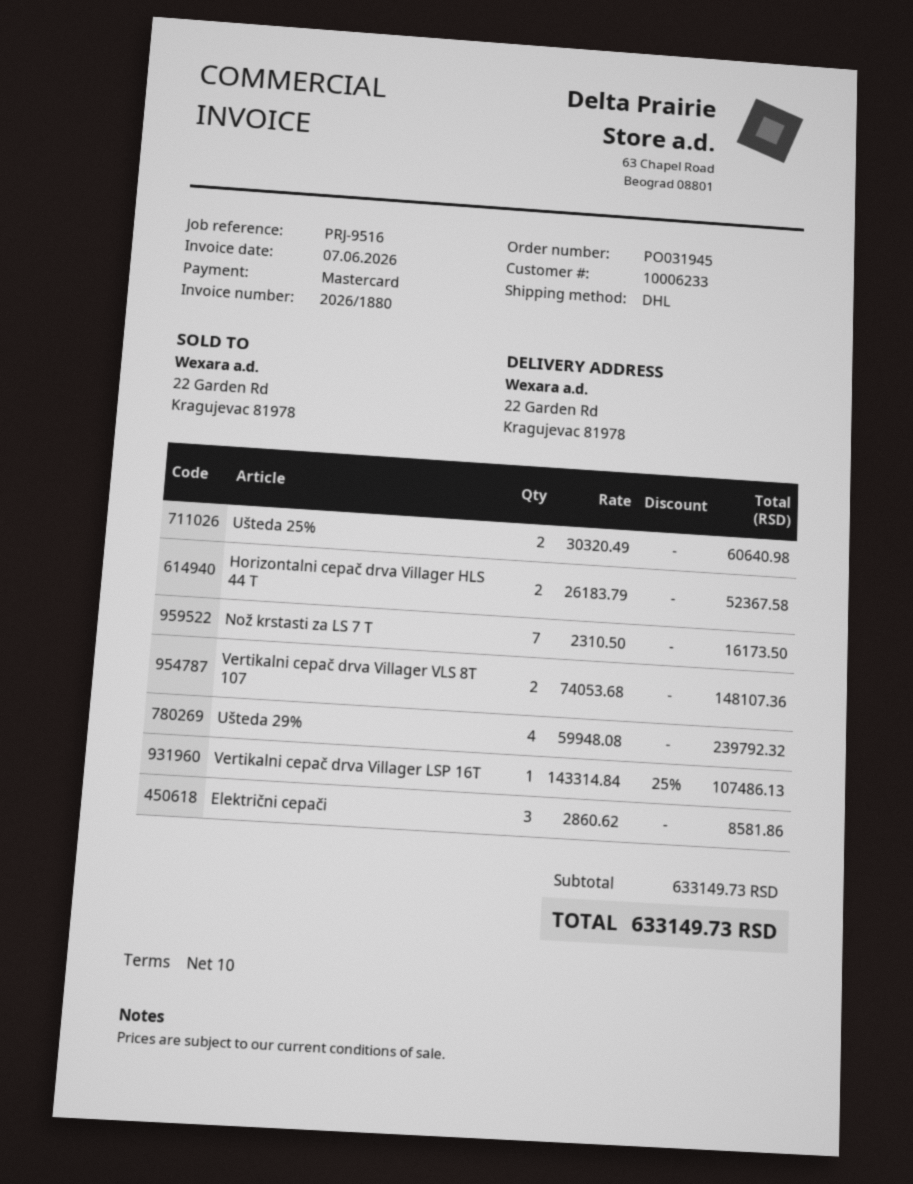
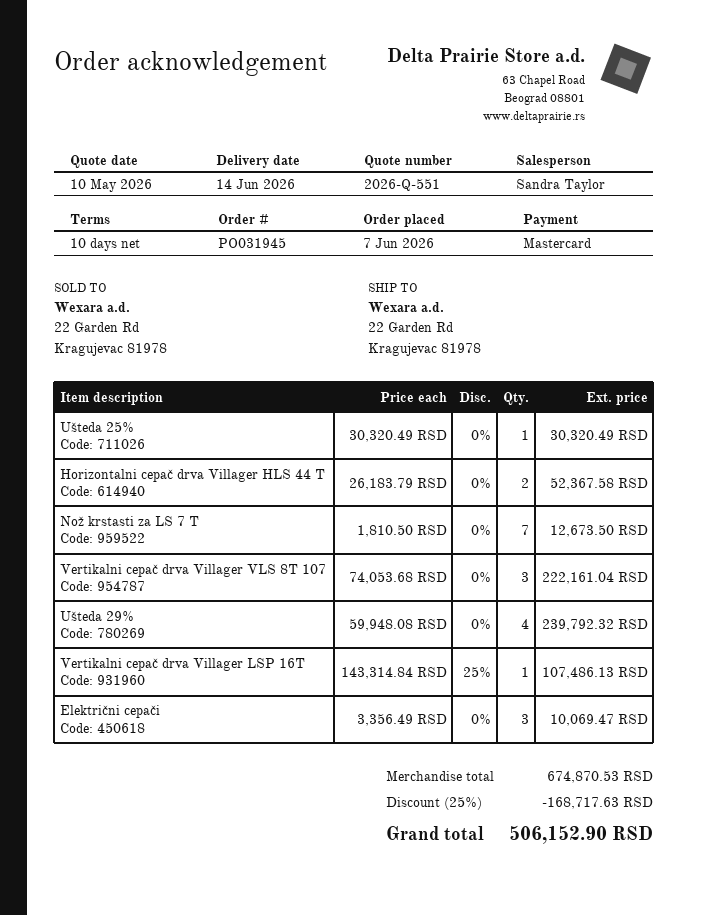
Ušteda 25%: 2 x 30320.49 = 60640.98 -> 1 x 30320.49 = 30320.49
Nož krstasti za LS 7 T: 7 x 2310.50 = 16173.50 -> 7 x 1810.50 = 12673.50
Vertikalni cepač drva Villager VLS 8T 107: 2 x 74053.68 = 148107.36 -> 3 x 74053.68 = 222161.04
Električni cepači: 3 x 2860.62 = 8581.86 -> 3 x 3356.49 = 10069.47
subtotal: 633149.73 -> 674870.53
discount: none -> 25% = 168717.63
total: 633149.73 -> 506152.90

